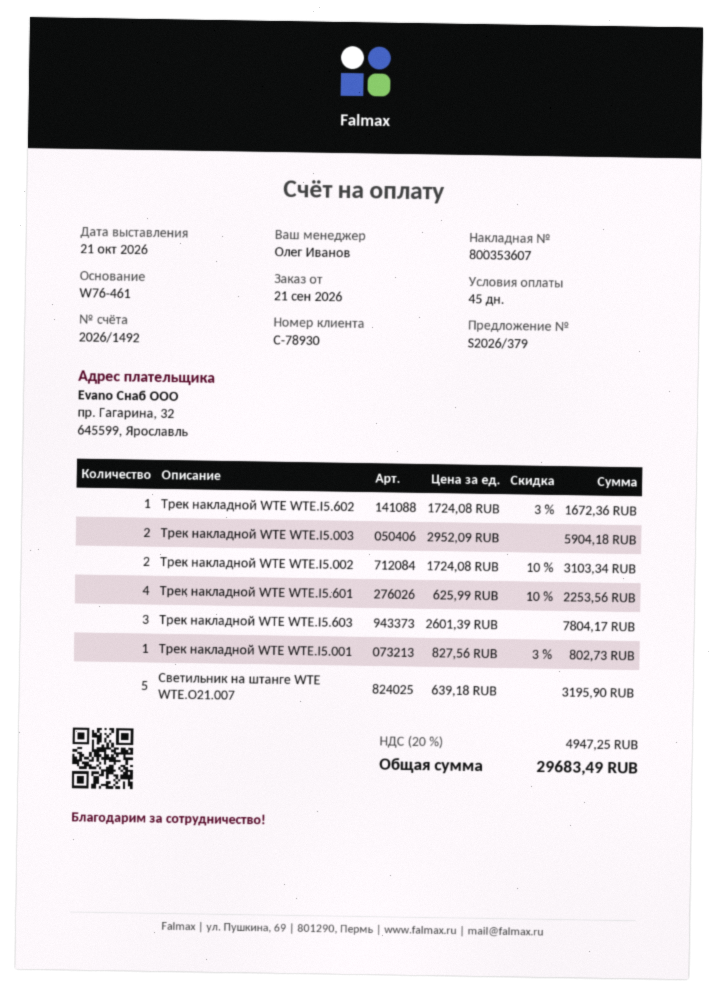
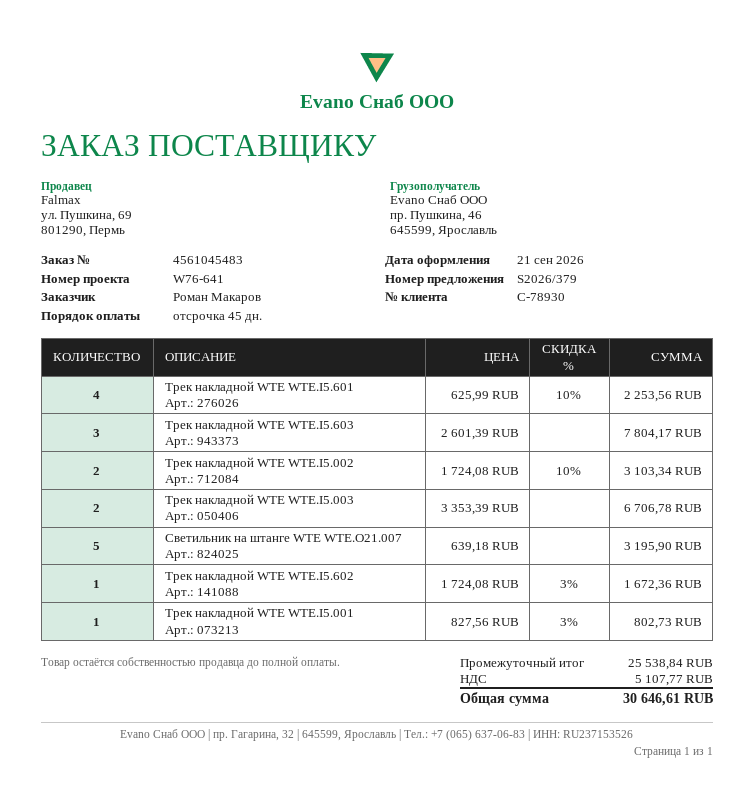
reference: W76-461 -> W76-641
Трек накладной WTE WTE.I5.003: 2 x 2952.09 = 5904.18 -> 2 x 3353.39 = 6706.78
tax: 4947.25 -> 5107.77
total: 29683.49 -> 30646.61

